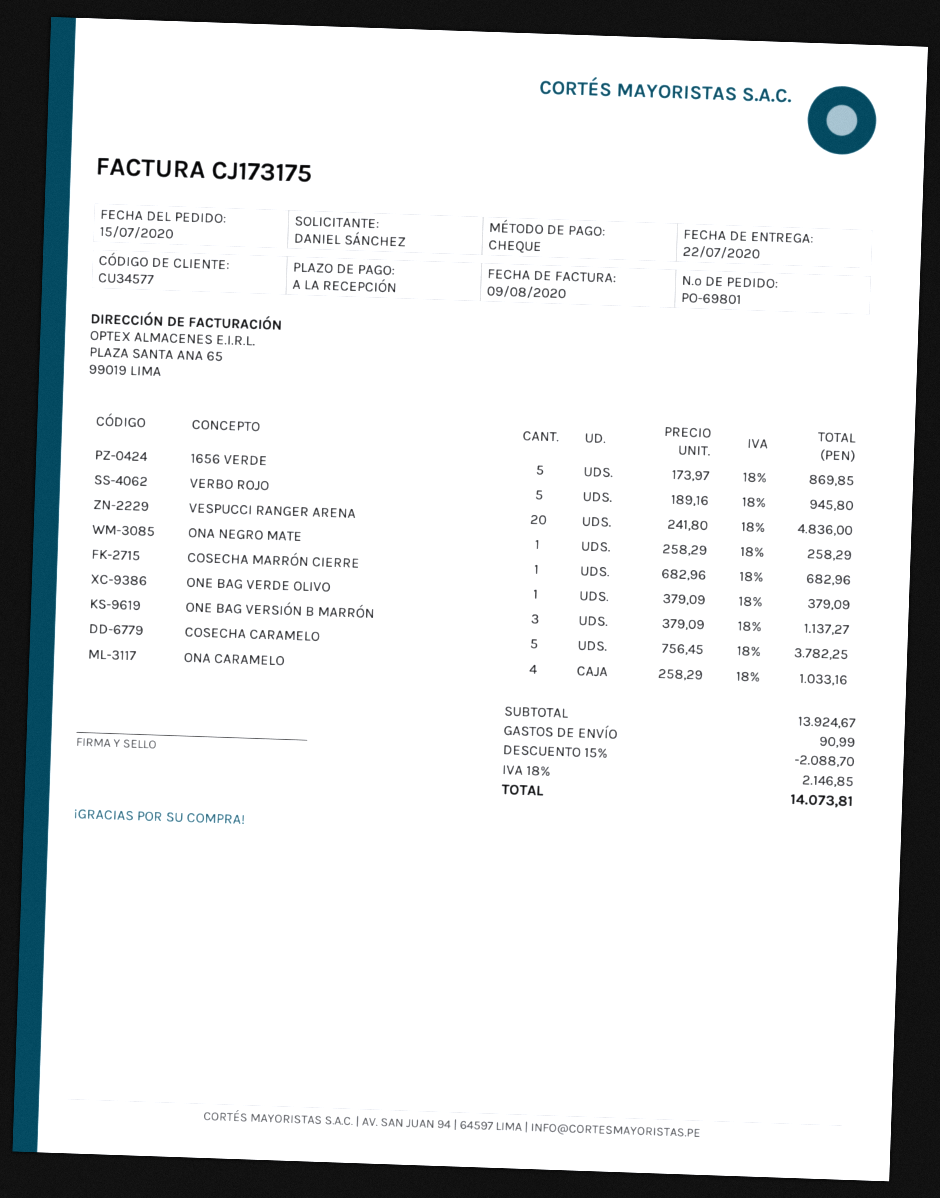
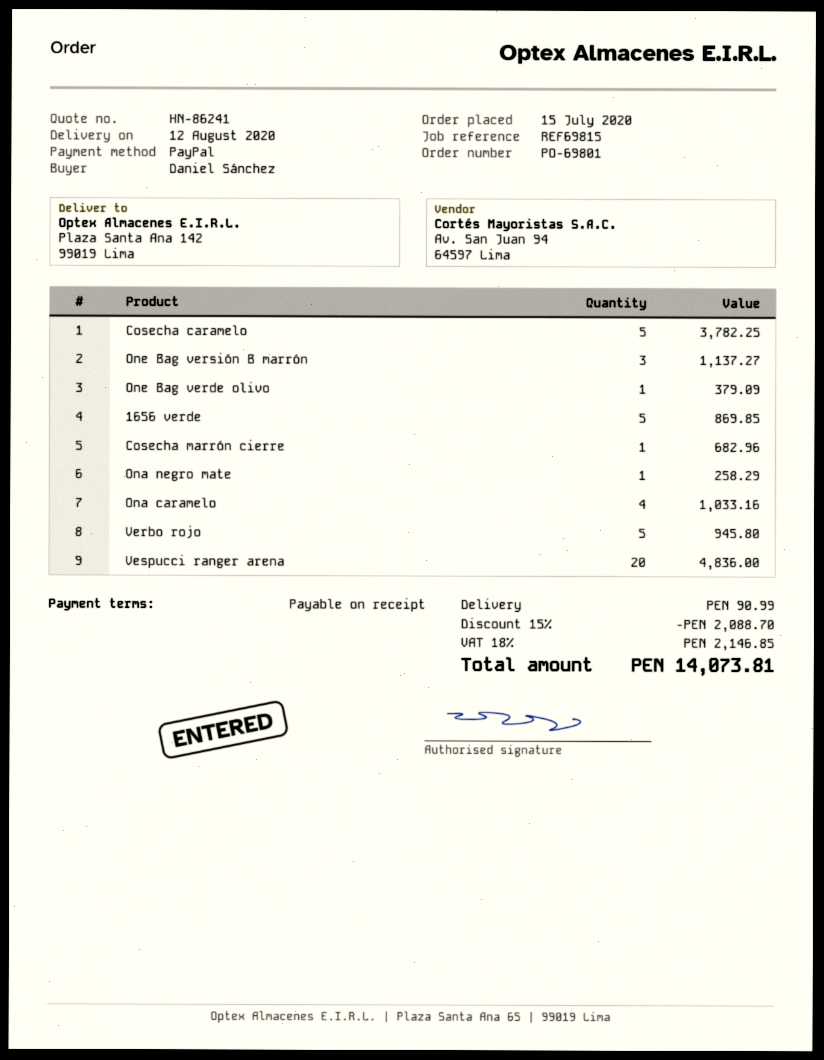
delivery date: 2020-07-22 -> 2020-08-12
payment method: cheque -> PayPal

